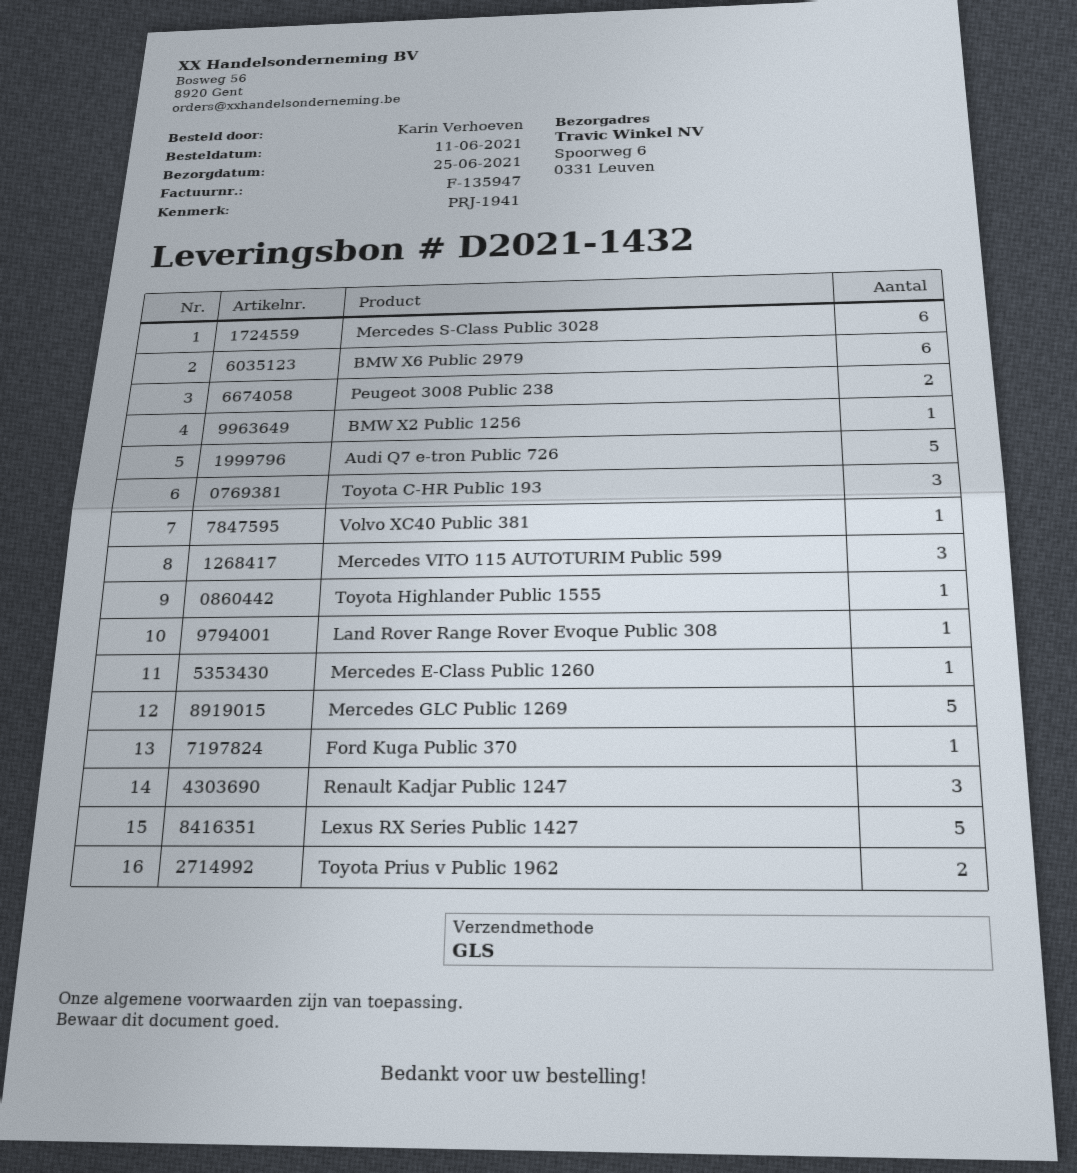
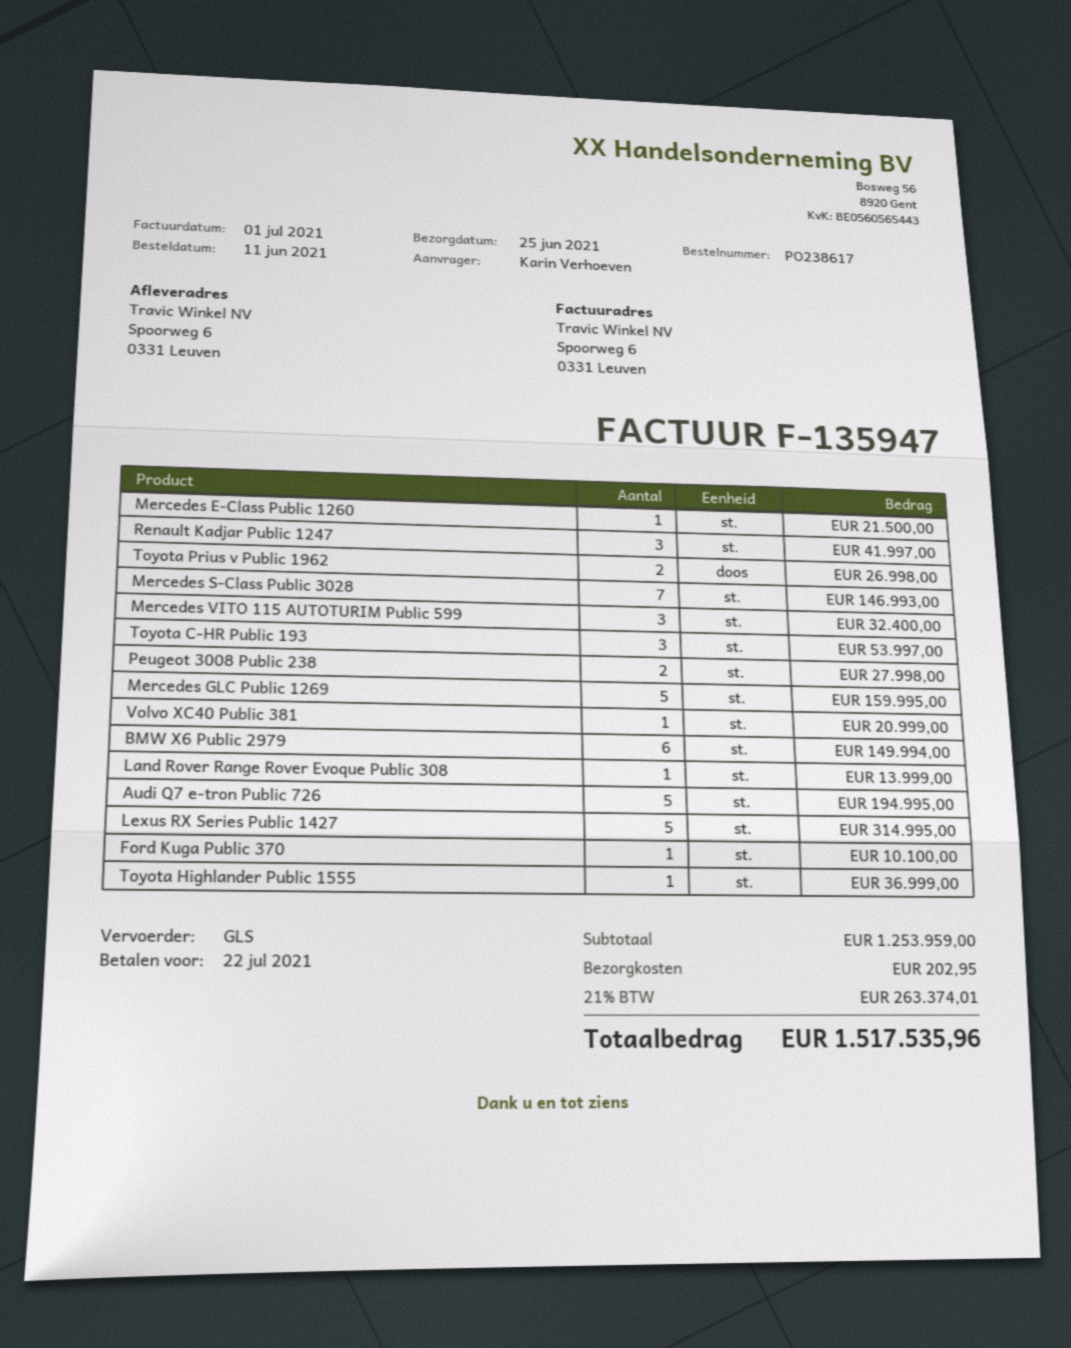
Mercedes S-Class Public 3028: 6 -> 7
BMW X2 Public 1256: 1 -> none

